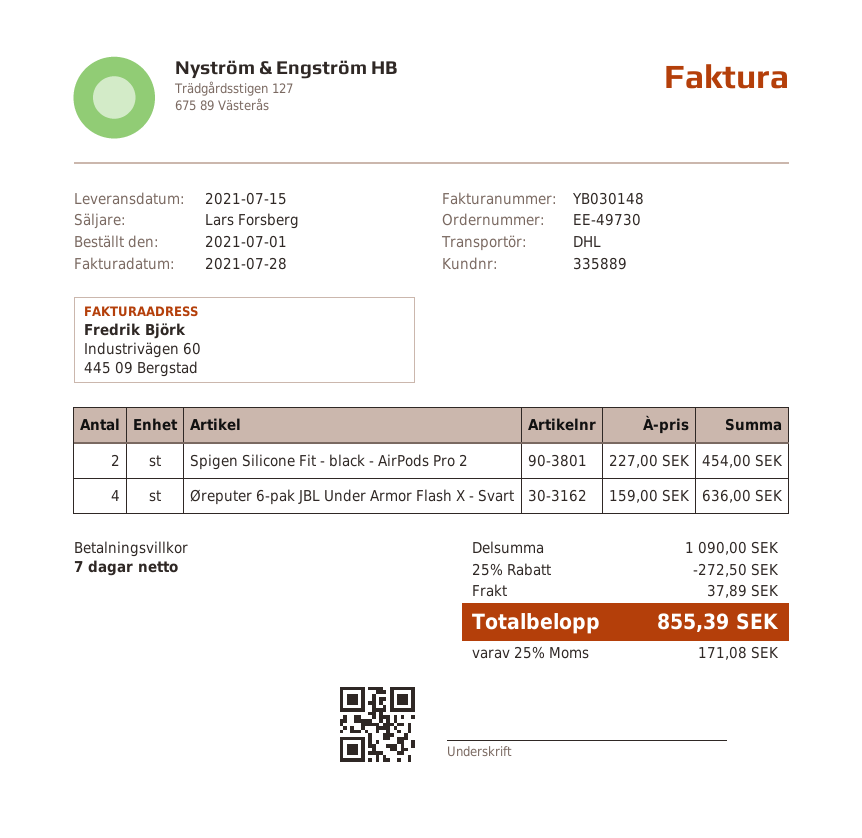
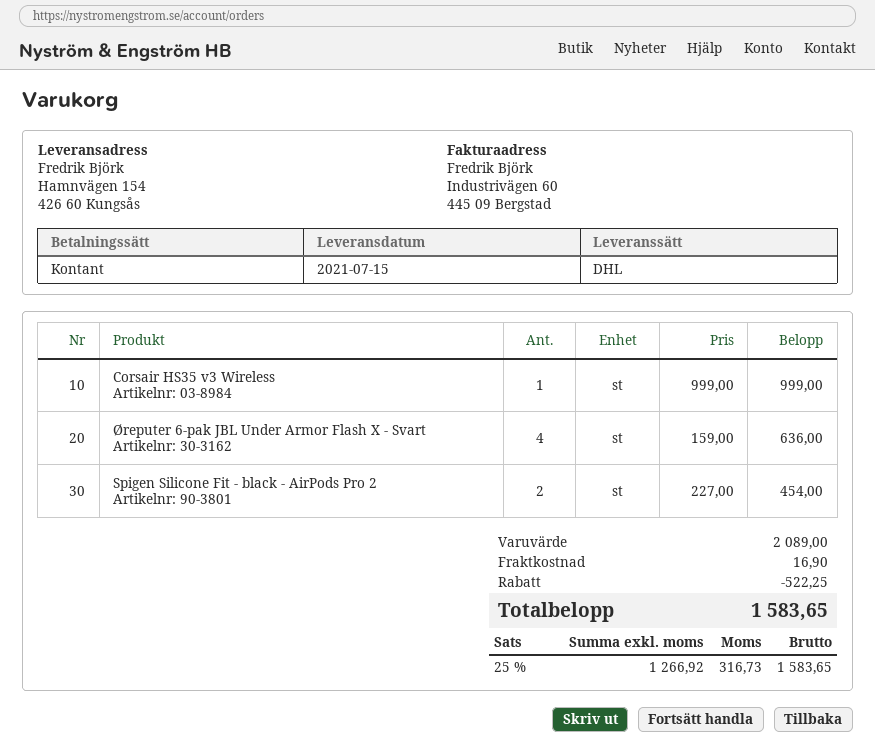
Corsair HS35 v3 Wireless: none -> 1 x 999.00 = 999.00
subtotal: 1090.00 -> 2089.00
discount: 272.50 -> 522.25
shipping: 37.89 -> 16.90
tax: 25% = 171.08 -> 25% = 316.73
total: 855.39 -> 1583.65

